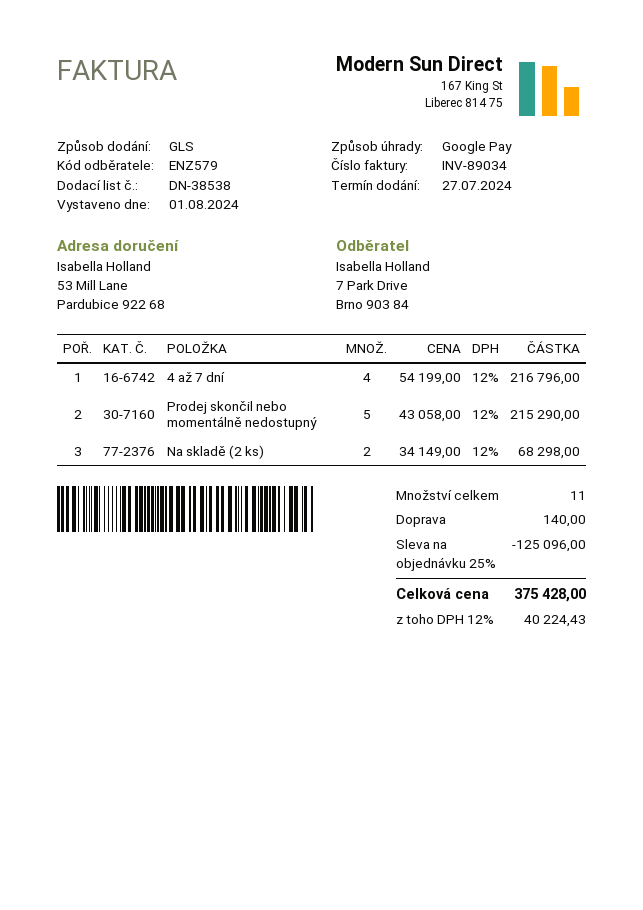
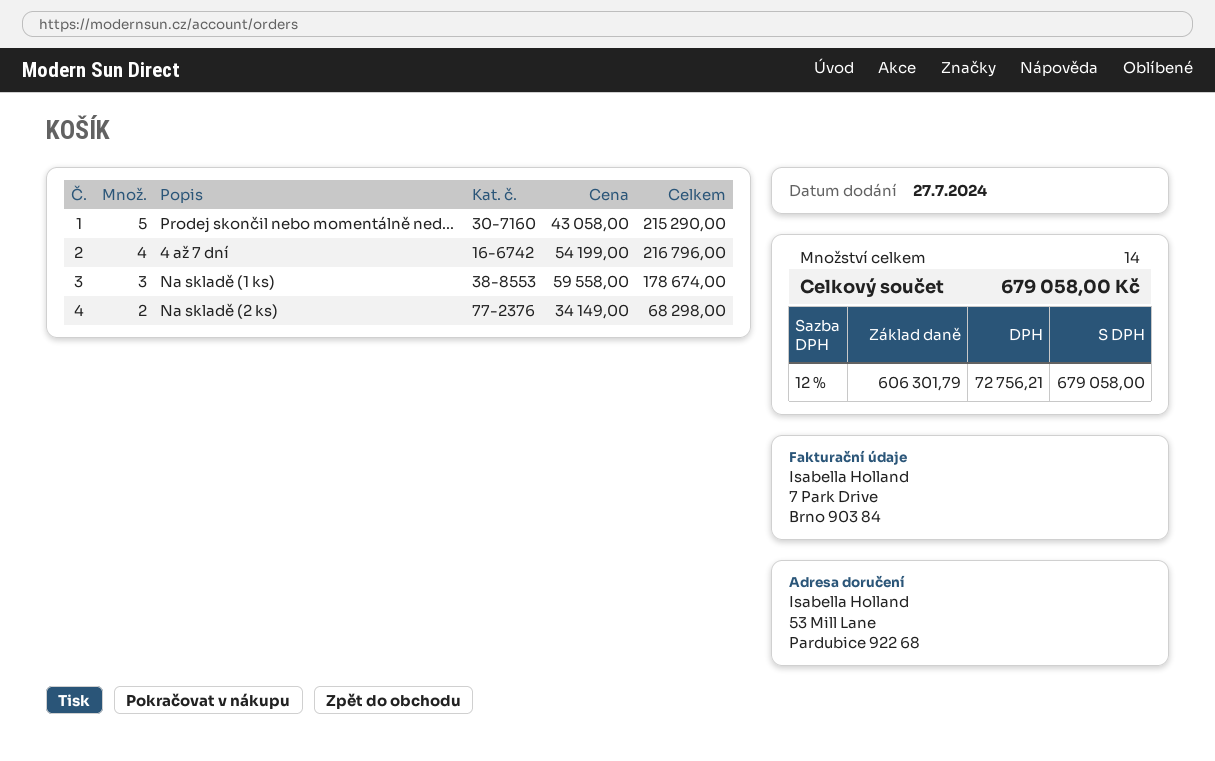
Na skladě (1 ks): none -> 3 x 59558.00 = 178674.00
total quantity: 11 -> 14
discount: 25% = 125096.00 -> none
shipping: 140.00 -> none
tax: 12% = 40224.43 -> 12% = 72756.21
total: 375428.00 -> 679058.00

